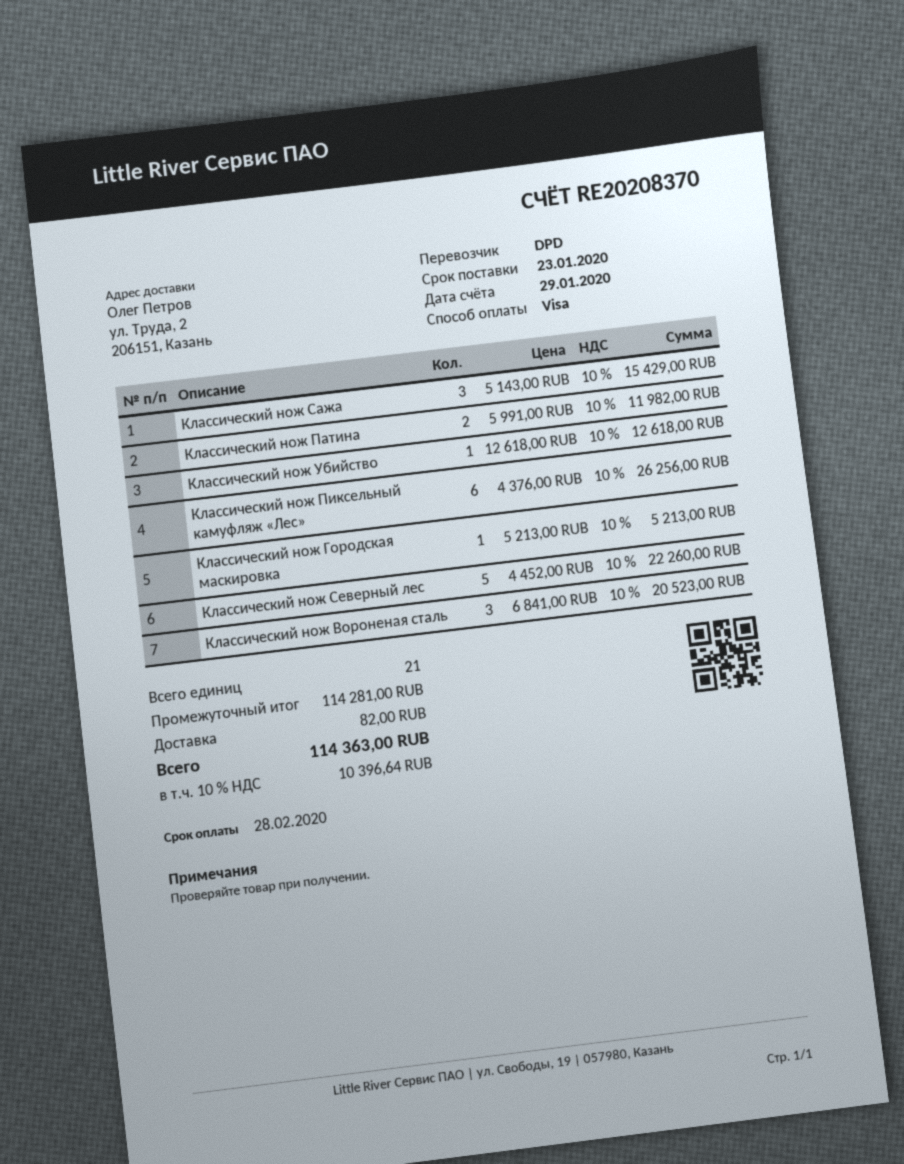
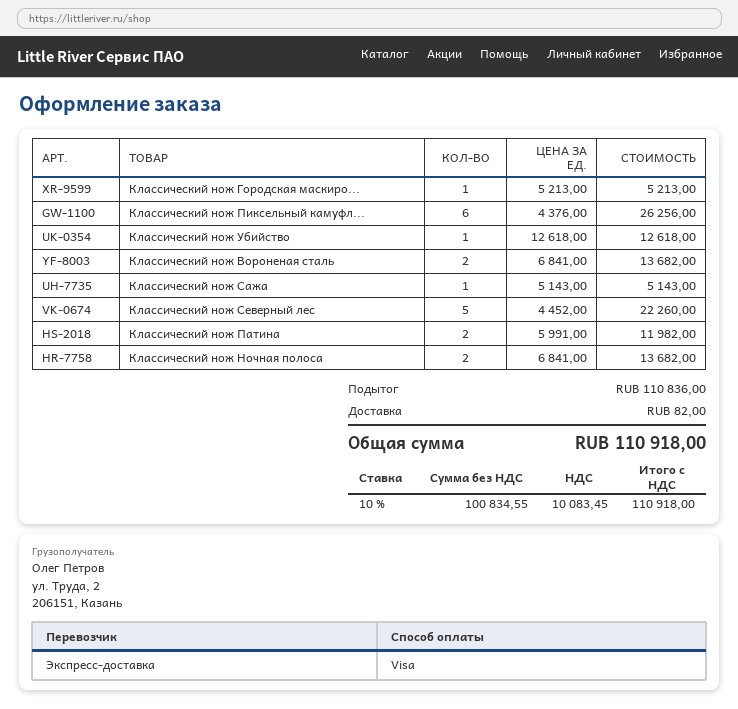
shipping method: DPD -> express
Классический нож Сажа: 3 x 5143.00 = 15429.00 -> 1 x 5143.00 = 5143.00
Классический нож Вороненая сталь: 3 x 6841.00 = 20523.00 -> 2 x 6841.00 = 13682.00
Классический нож Ночная полоса: none -> 2 x 6841.00 = 13682.00
subtotal: 114281.00 -> 110836.00
tax: 10% = 10396.64 -> 10% = 10083.45
total: 114363.00 -> 110918.00

